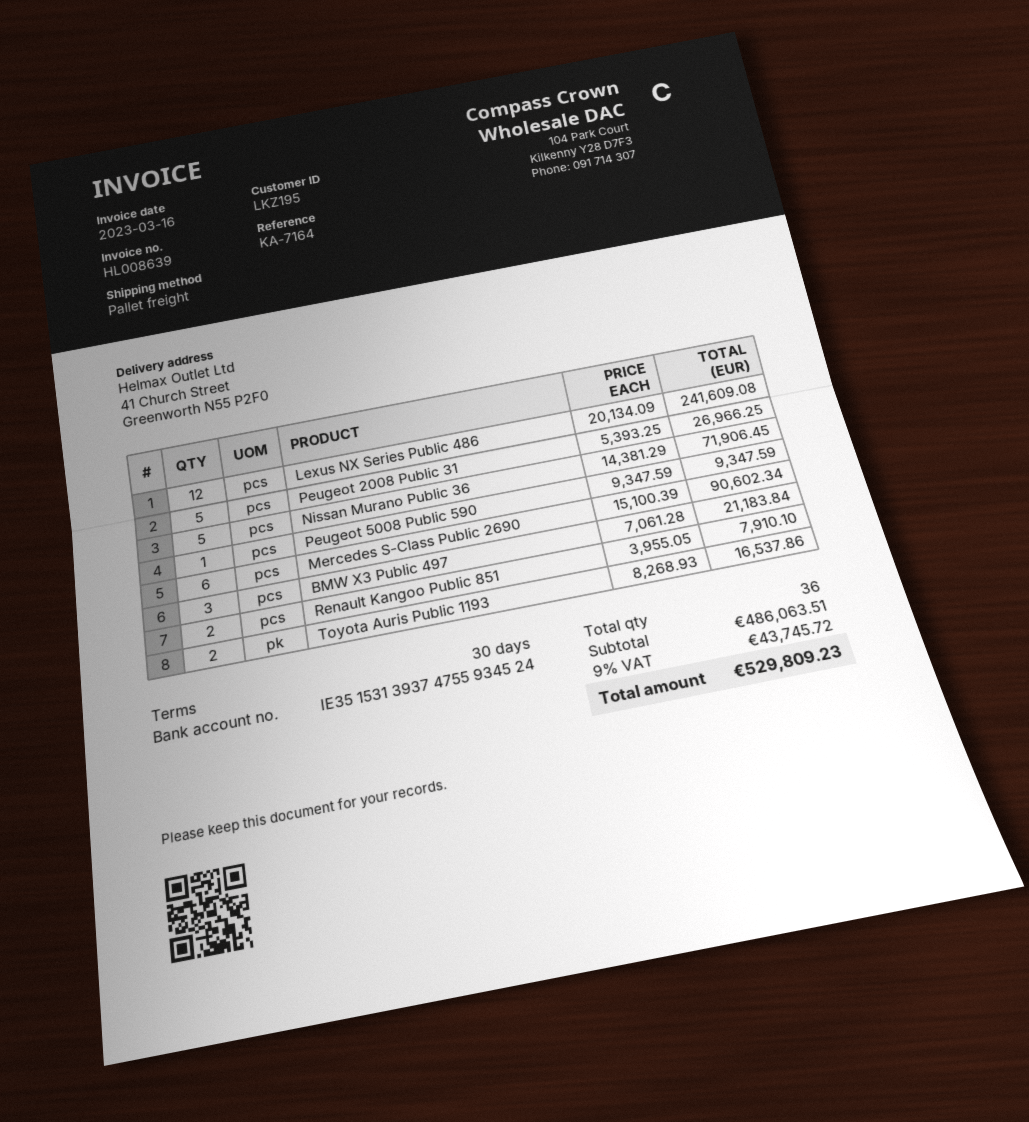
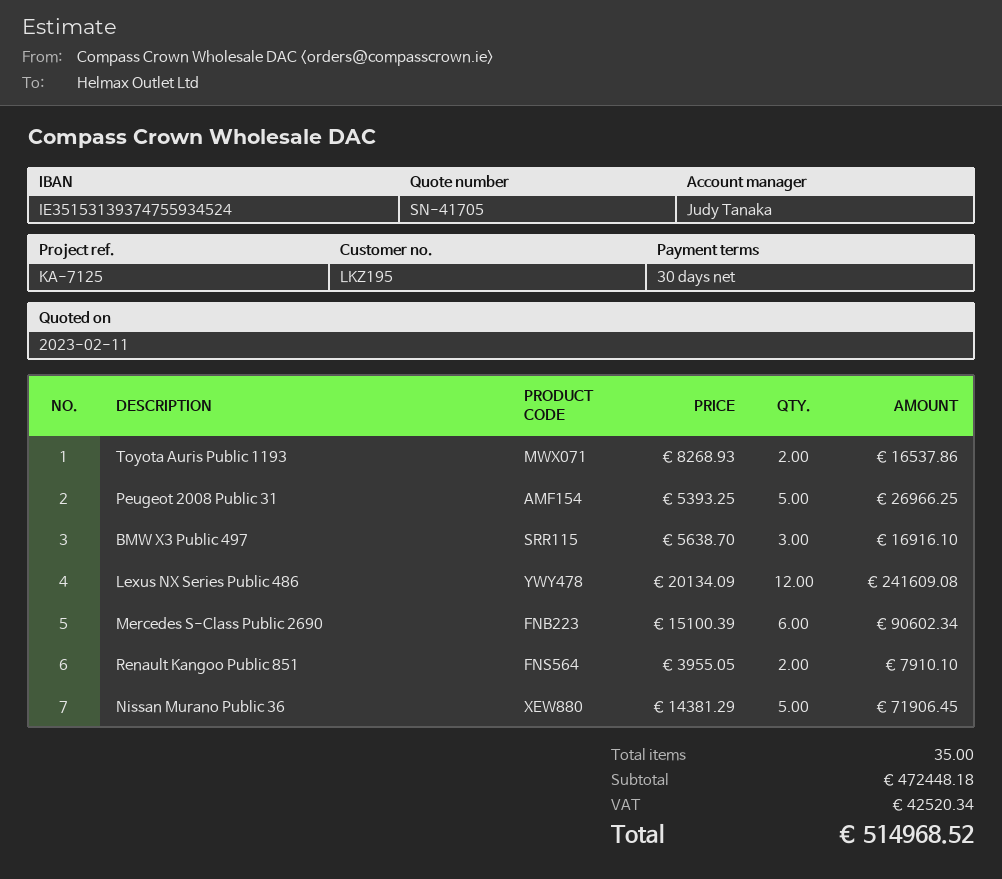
reference: KA-7164 -> KA-7125
Peugeot 5008 Public 590: 1 x 9347.59 = 9347.59 -> none
BMW X3 Public 497: 3 x 7061.28 = 21183.84 -> 3 x 5638.70 = 16916.10
total quantity: 36 -> 35
subtotal: 486063.51 -> 472448.18
tax: 43745.72 -> 42520.34
total: 529809.23 -> 514968.52

